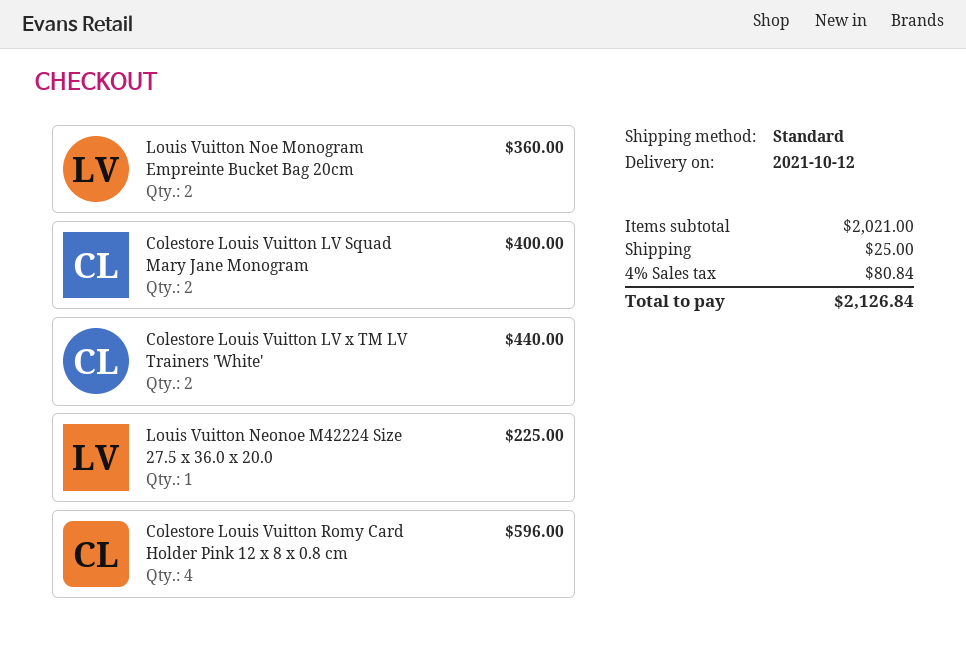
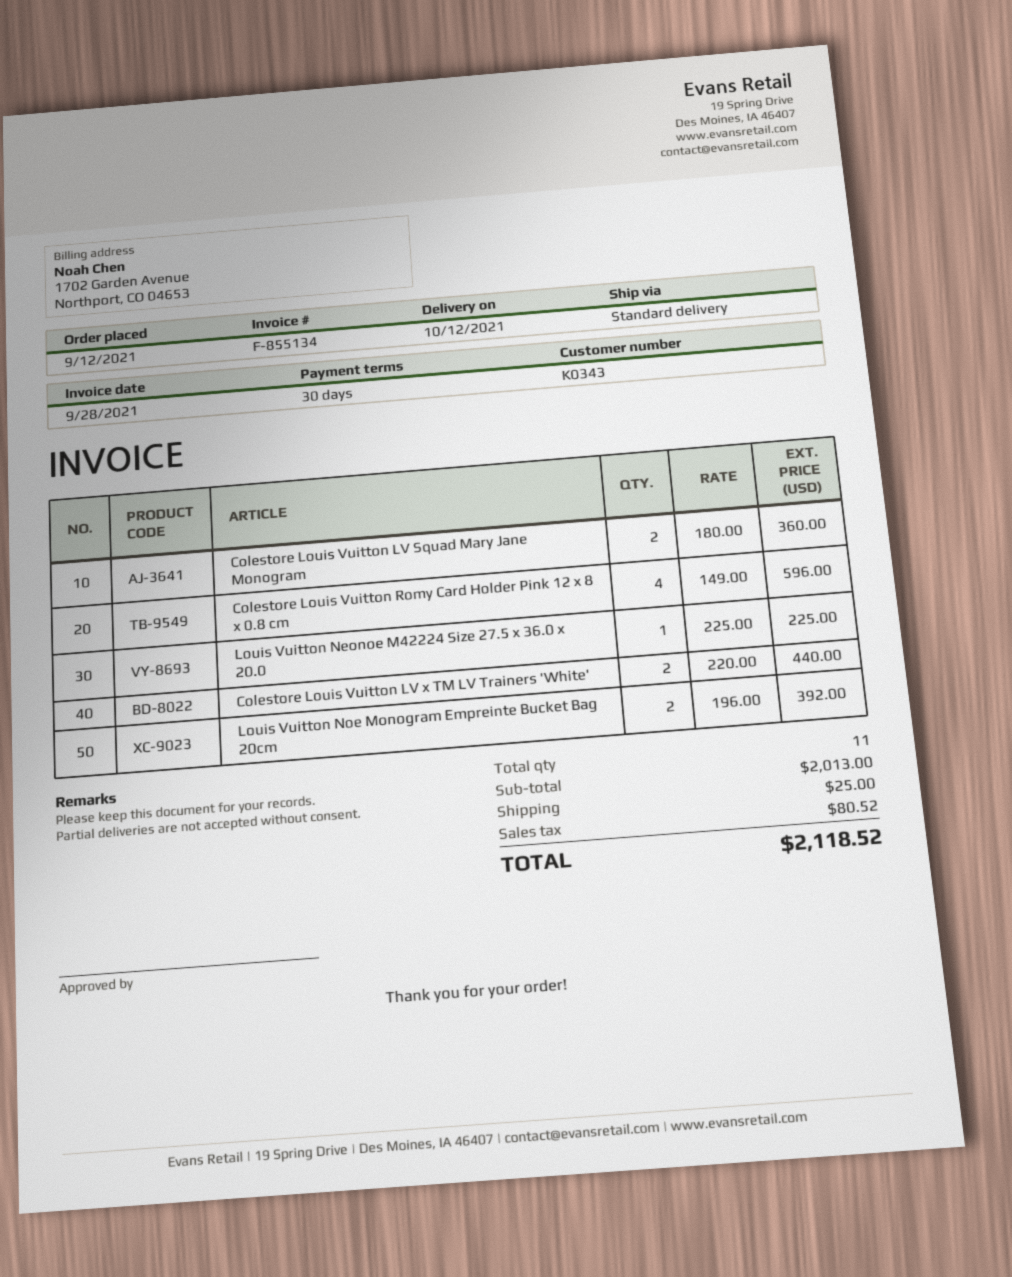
Louis Vuitton Noe Monogram Empreinte Bucket Bag 20cm: 2 for 360.00 -> 2 for 392.00
Colestore Louis Vuitton LV Squad Mary Jane Monogram: 2 for 400.00 -> 2 for 360.00
subtotal: 2021.00 -> 2013.00
tax: 80.84 -> 80.52
total: 2126.84 -> 2118.52

